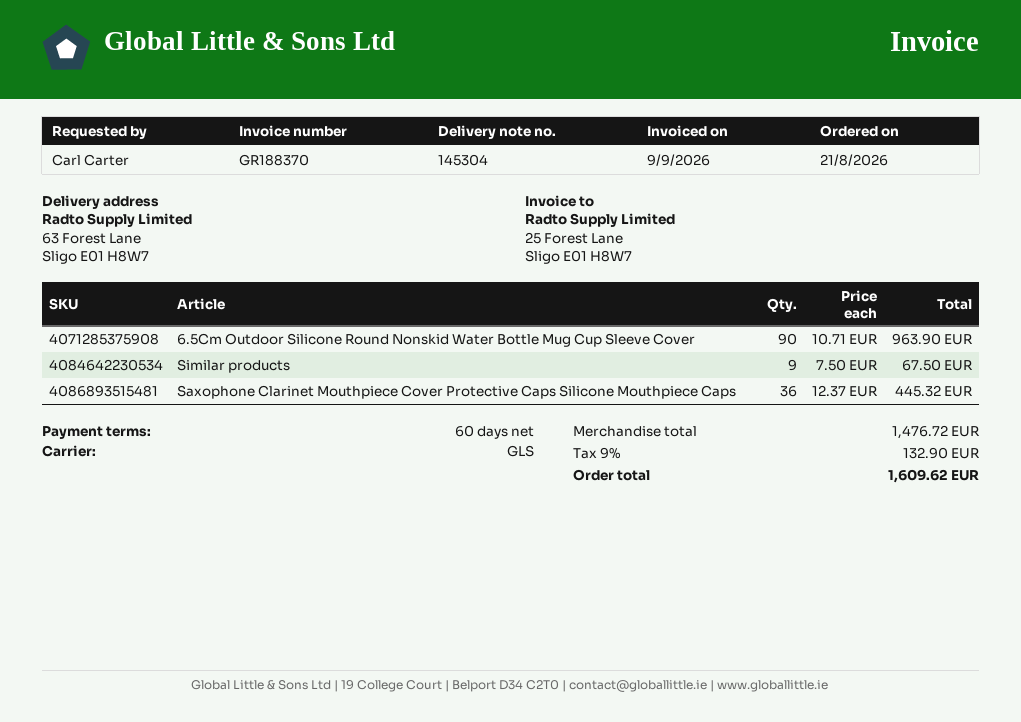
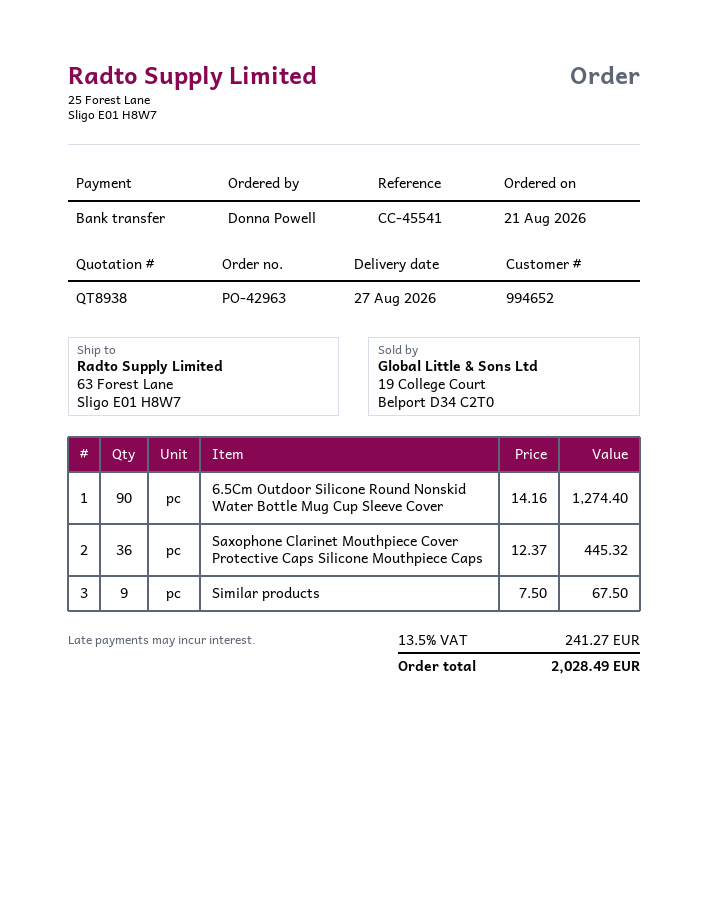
ordered by: Carl Carter -> Donna Powell
6.5Cm Outdoor Silicone Round Nonskid Water Bottle Mug Cup Sleeve Cover: 90 x 10.71 = 963.90 -> 90 x 14.16 = 1274.40
tax: 9% = 132.90 -> 13.5% = 241.27
total: 1609.62 -> 2028.49

